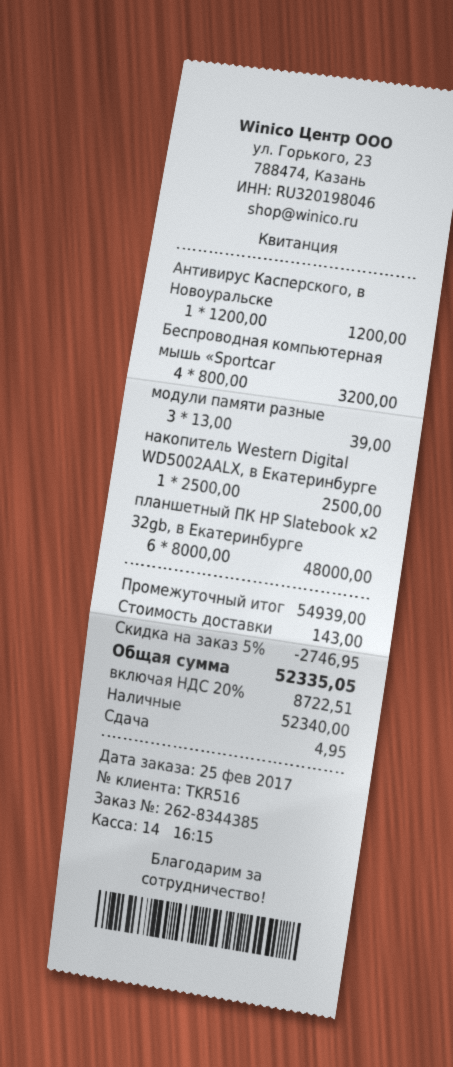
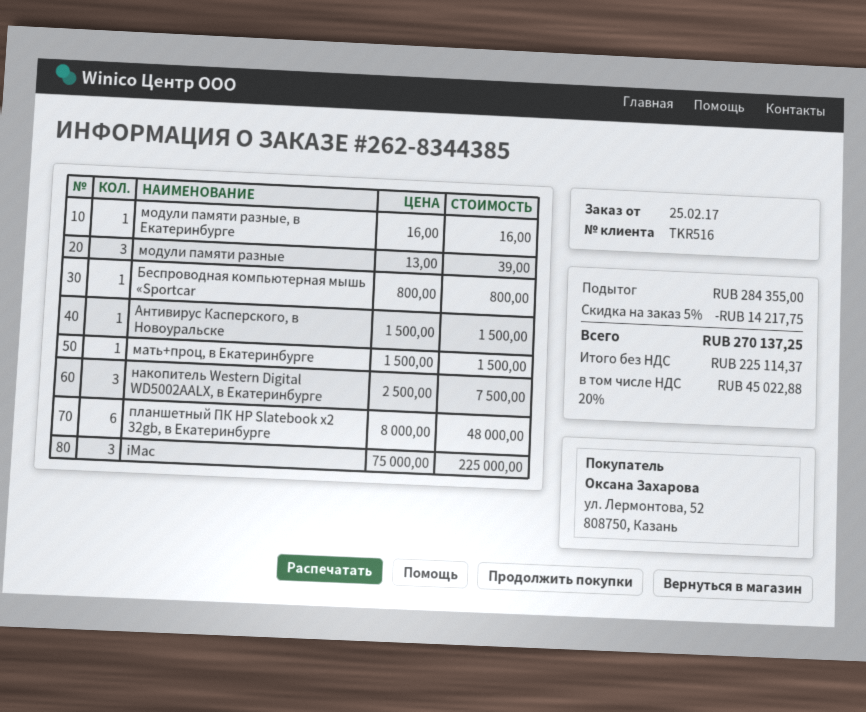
Антивирус Касперского, в Новоуральске: 1 x 1200.00 = 1200.00 -> 1 x 1500.00 = 1500.00
Беспроводная компьютерная мышь «Sportcar: 4 x 800.00 = 3200.00 -> 1 x 800.00 = 800.00
накопитель Western Digital WD5002AALX, в Екатеринбурге: 1 x 2500.00 = 2500.00 -> 3 x 2500.00 = 7500.00
модули памяти разные, в Екатеринбурге: none -> 1 x 16.00 = 16.00
мать+проц, в Екатеринбурге: none -> 1 x 1500.00 = 1500.00
iMac: none -> 3 x 75000.00 = 225000.00
subtotal: 54939.00 -> 284355.00
discount: 5% = 2746.95 -> 5% = 14217.75
shipping: 143.00 -> none
tax: 20% = 8722.51 -> 20% = 45022.88
total: 52335.05 -> 270137.25

